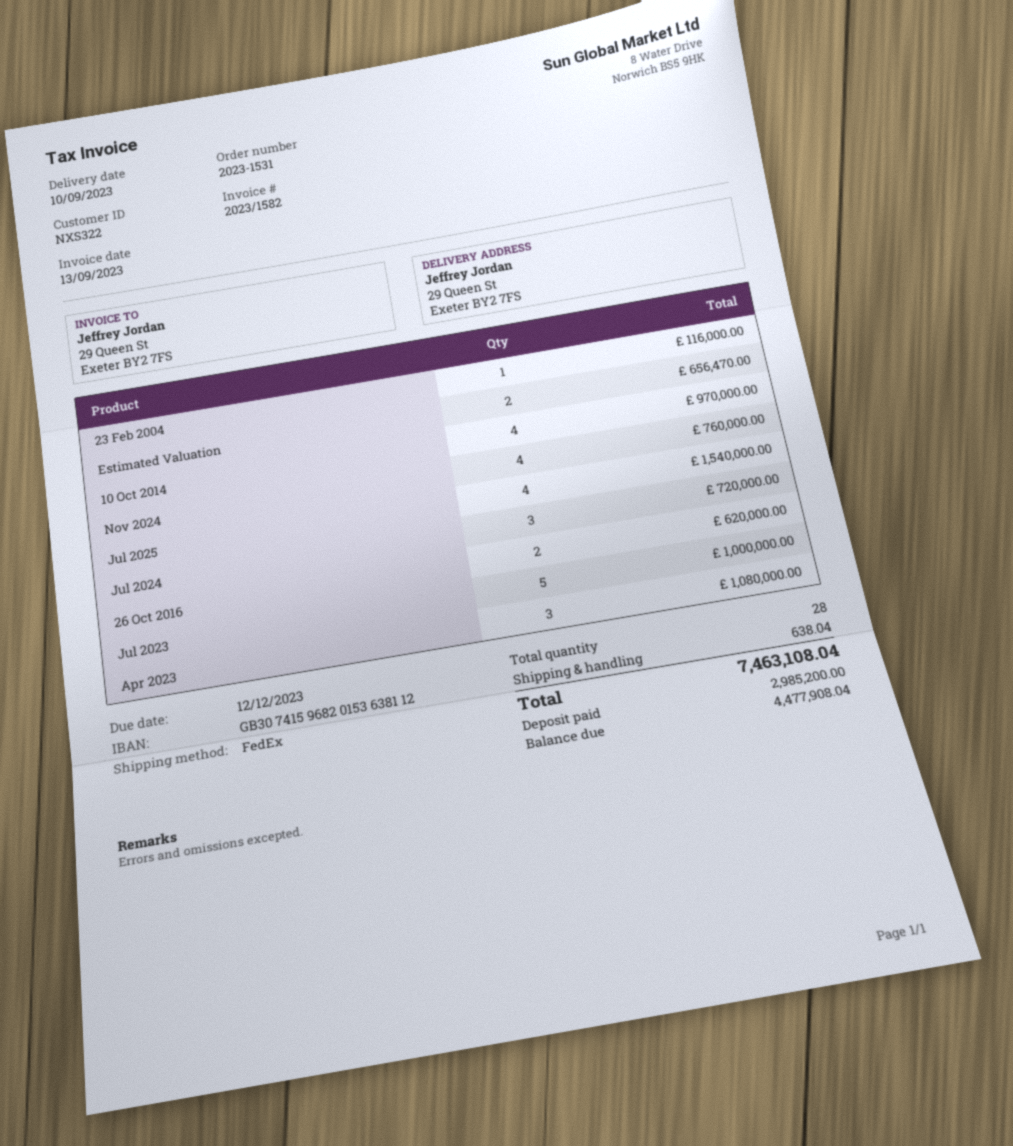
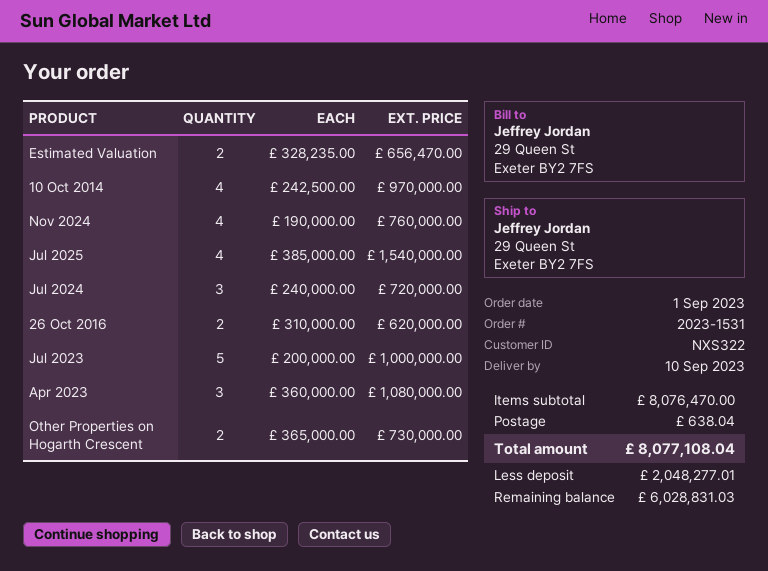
23 Feb 2004: 1 for 116000.00 -> none
Other Properties on Hogarth Crescent: none -> 2 for 730000.00
total: 7463108.04 -> 8077108.04
deposit: 2985200.00 -> 2048277.01
balance: 4477908.04 -> 6028831.03

